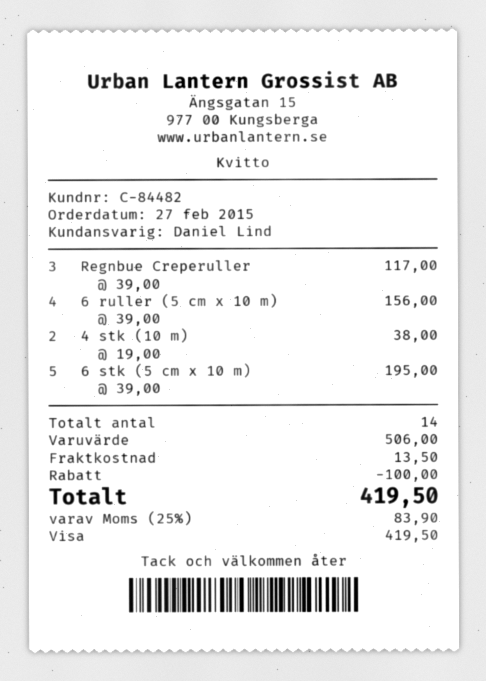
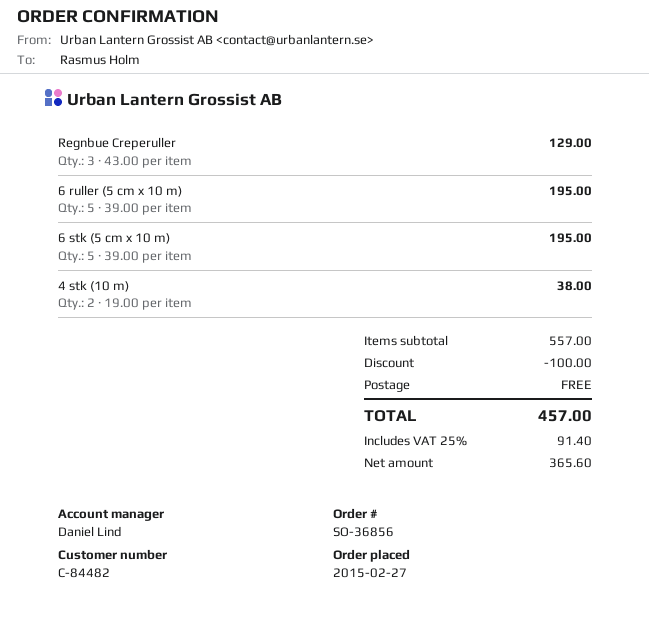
Regnbue Creperuller: 3 x 39.00 = 117.00 -> 3 x 43.00 = 129.00
6 ruller (5 cm x 10 m): 4 x 39.00 = 156.00 -> 5 x 39.00 = 195.00
subtotal: 506.00 -> 557.00
shipping: 13.50 -> 0.00
tax: 25% = 83.90 -> 25% = 91.40
total: 419.50 -> 457.00

